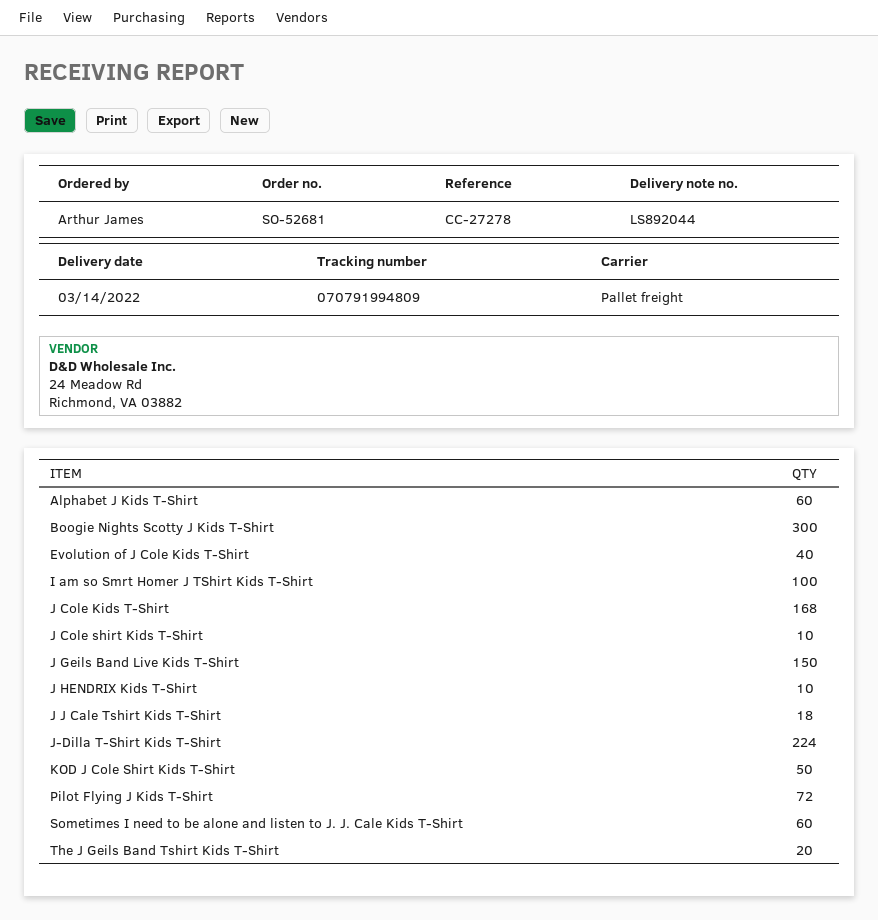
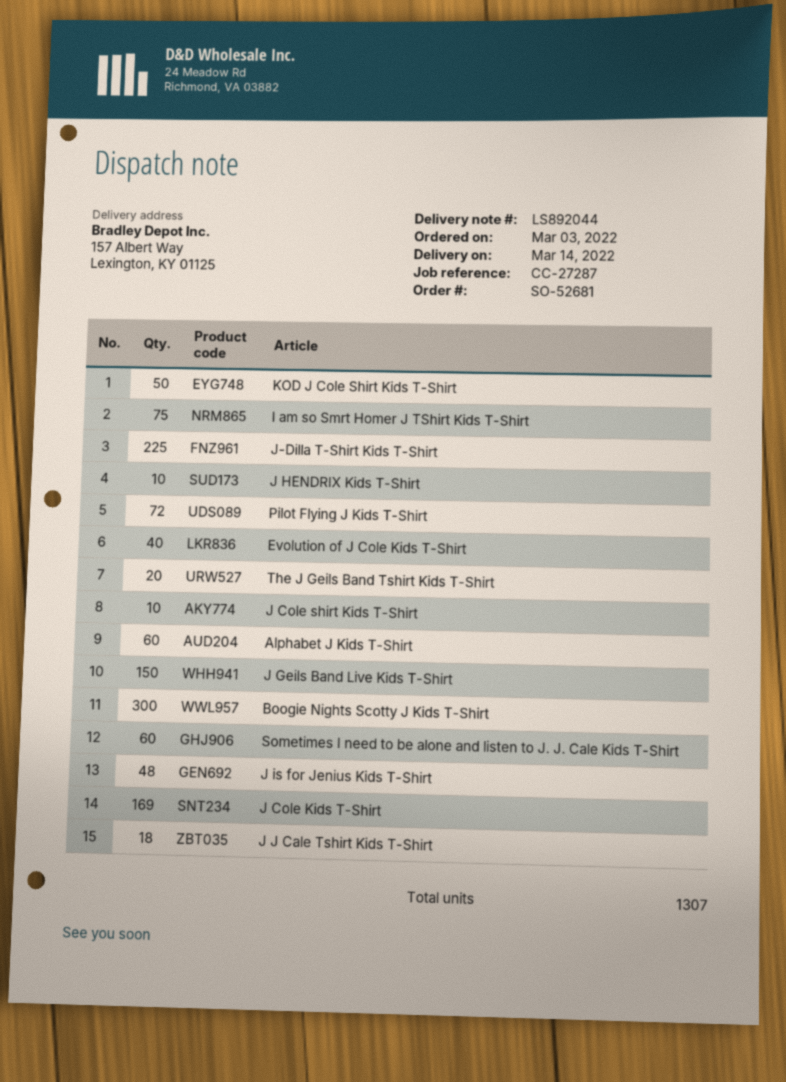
reference: CC-27278 -> CC-27287
I am so Smrt Homer J TShirt Kids T-Shirt: 100 -> 75
J Cole Kids T-Shirt: 168 -> 169
J-Dilla T-Shirt Kids T-Shirt: 224 -> 225
J is for Jenius Kids T-Shirt: none -> 48

